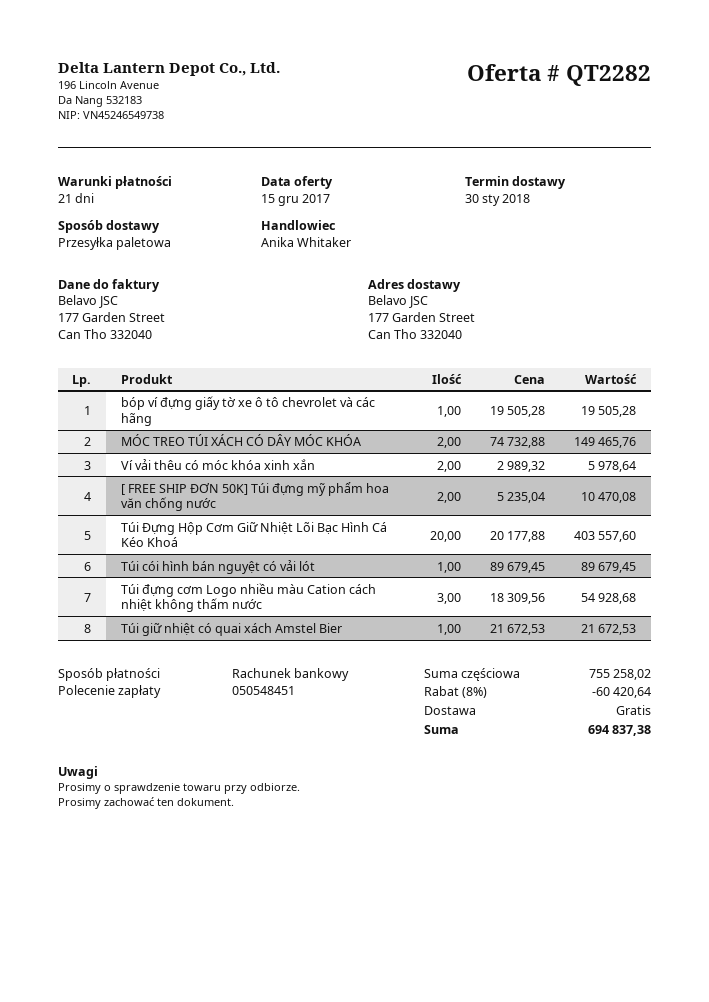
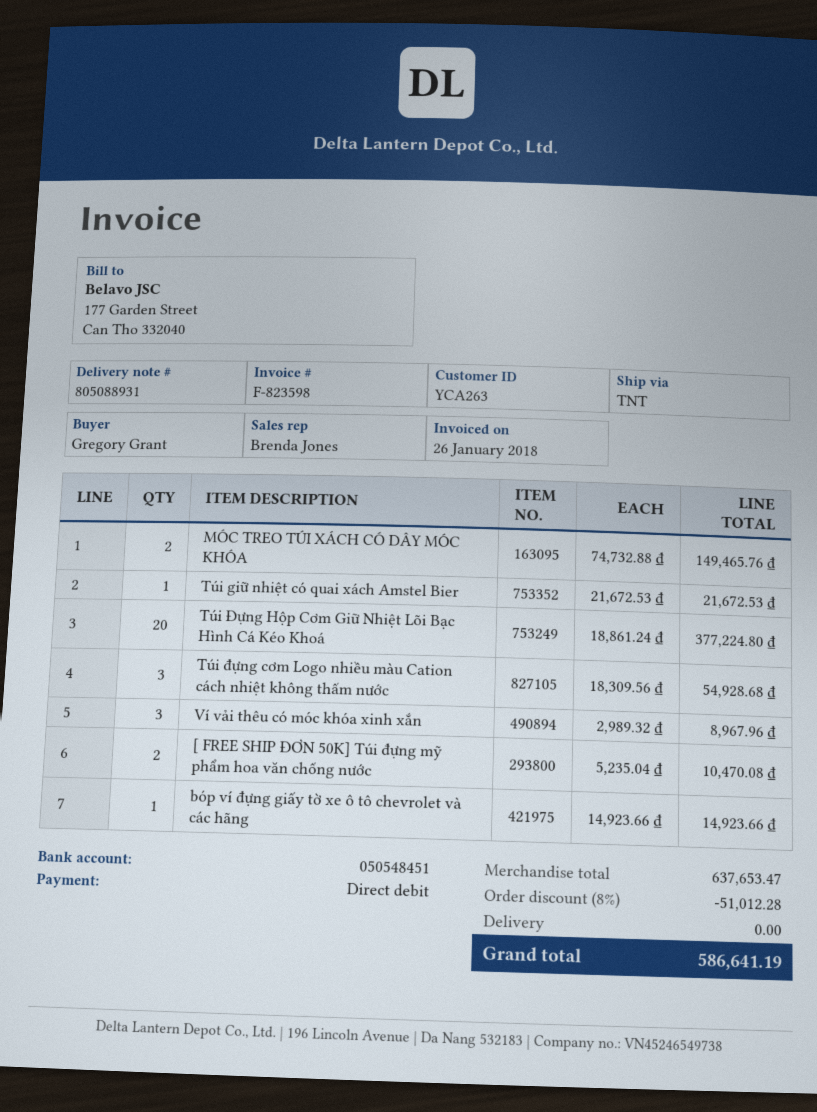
sales rep: Anika Whitaker -> Brenda Jones
shipping method: pallet freight -> TNT
bóp ví đựng giấy tờ xe ô tô chevrolet và các hãng: 1 x 19505.28 = 19505.28 -> 1 x 14923.66 = 14923.66
Ví vải thêu có móc khóa xinh xắn: 2 x 2989.32 = 5978.64 -> 3 x 2989.32 = 8967.96
Túi Đựng Hộp Cơm Giữ Nhiệt Lõi Bạc Hình Cá Kéo Khoá: 20 x 20177.88 = 403557.60 -> 20 x 18861.24 = 377224.80
Túi cói hình bán nguyệt có vải lót: 1 x 89679.45 = 89679.45 -> none
subtotal: 755258.02 -> 637653.47
discount: 8% = 60420.64 -> 8% = 51012.28
total: 694837.38 -> 586641.19

